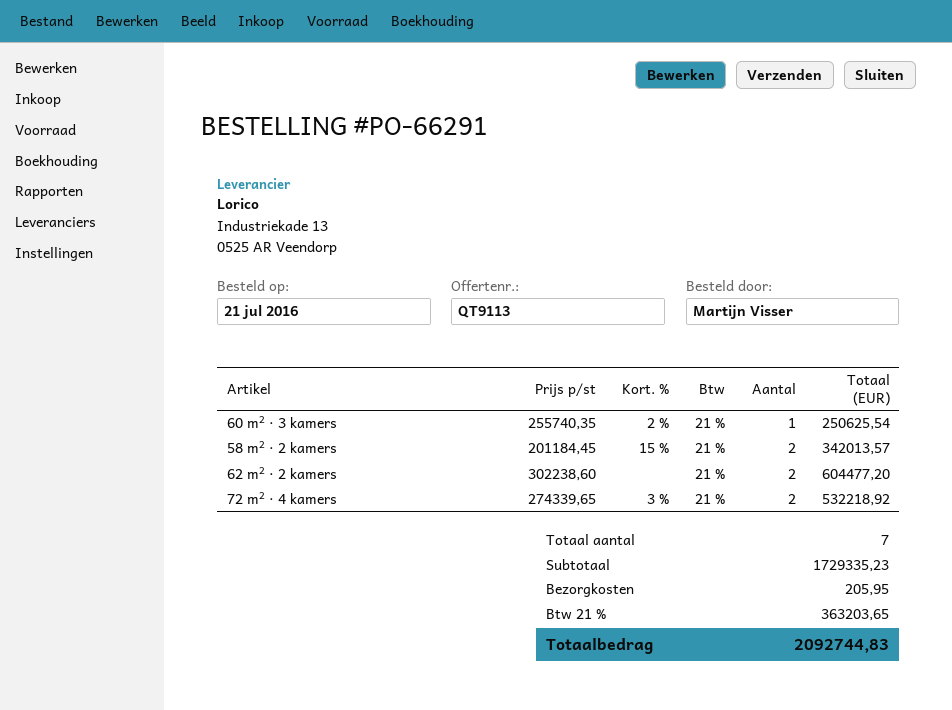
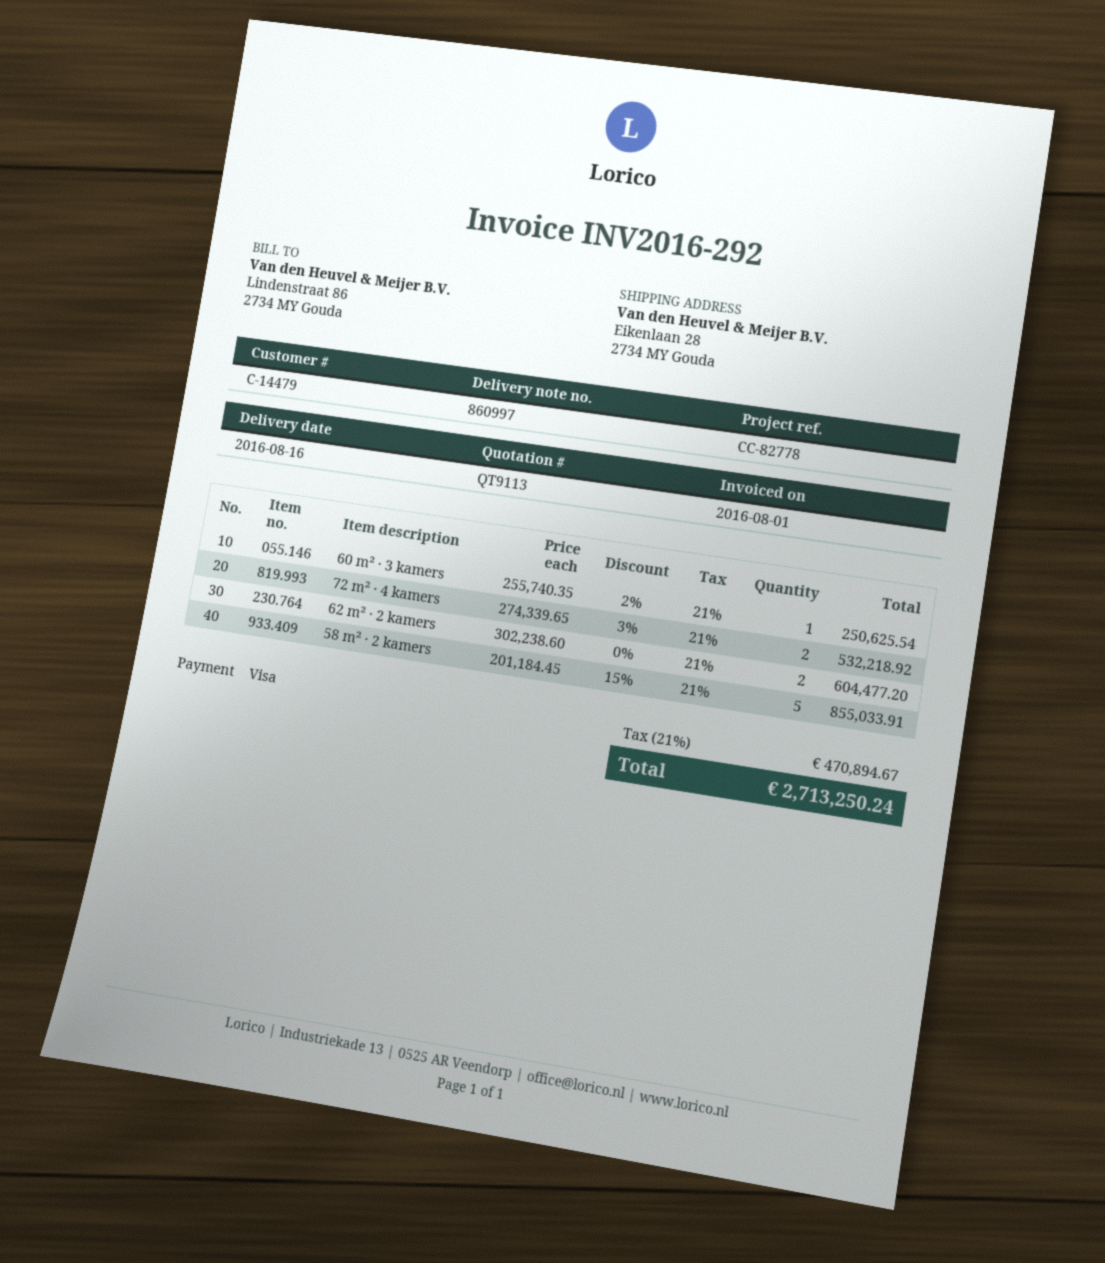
58 m² · 2 kamers: 2 x 201184.45 - 15% = 342013.57 -> 5 x 201184.45 - 15% = 855033.91
shipping: 205.95 -> none
tax: 21% = 363203.65 -> 21% = 470894.67
total: 2092744.83 -> 2713250.24

